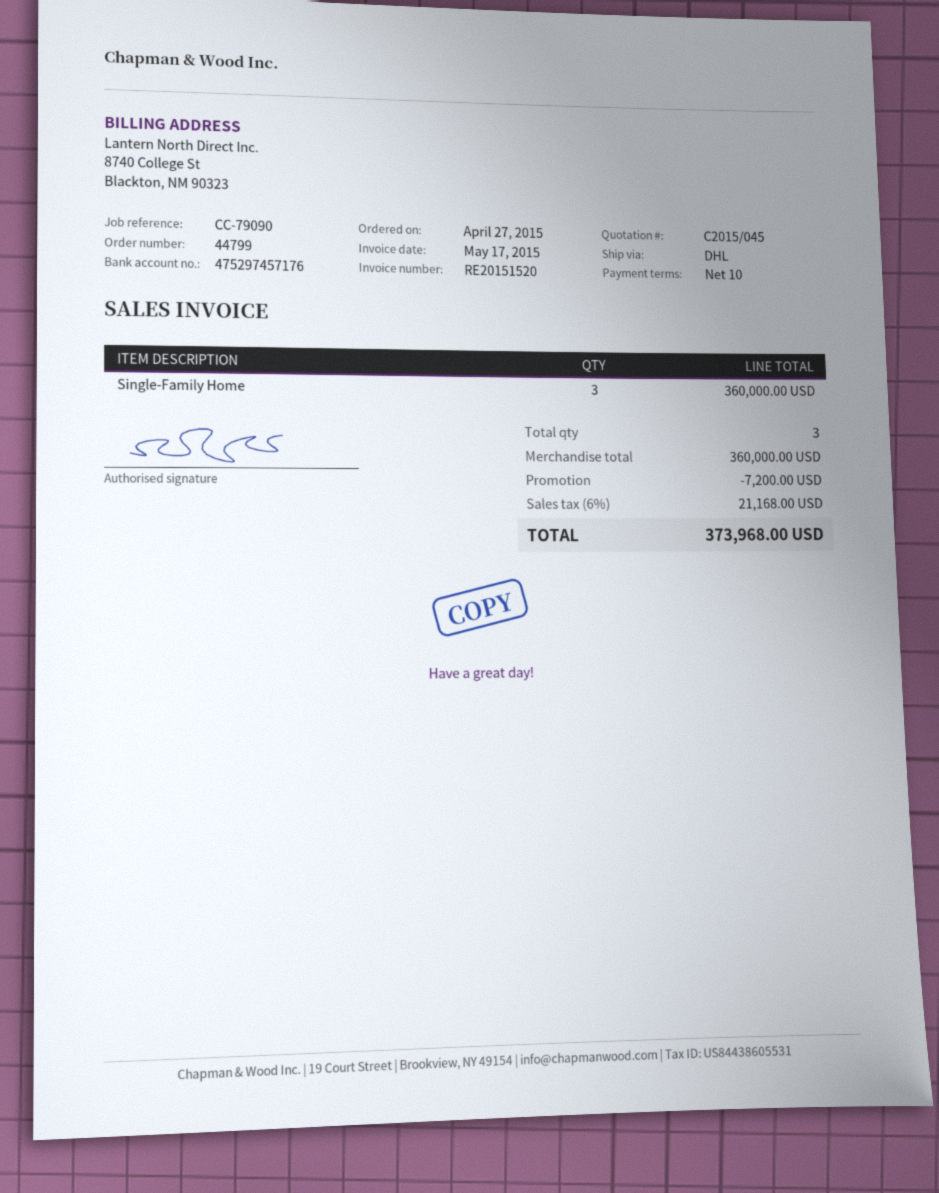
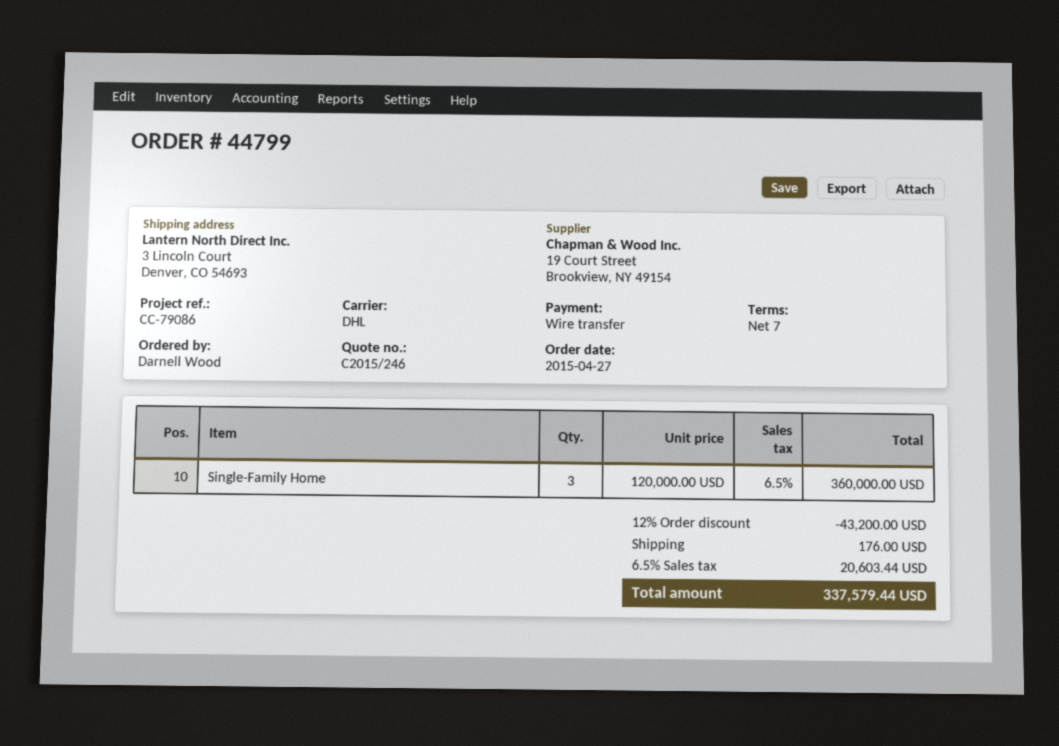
quote number: C2015/045 -> C2015/246
payment terms: 10 days -> 7 days
reference: CC-79090 -> CC-79086
discount: 7200.00 -> 43200.00
shipping: none -> 176.00
tax: 6% = 21168.00 -> 6.5% = 20603.44
total: 373968.00 -> 337579.44

